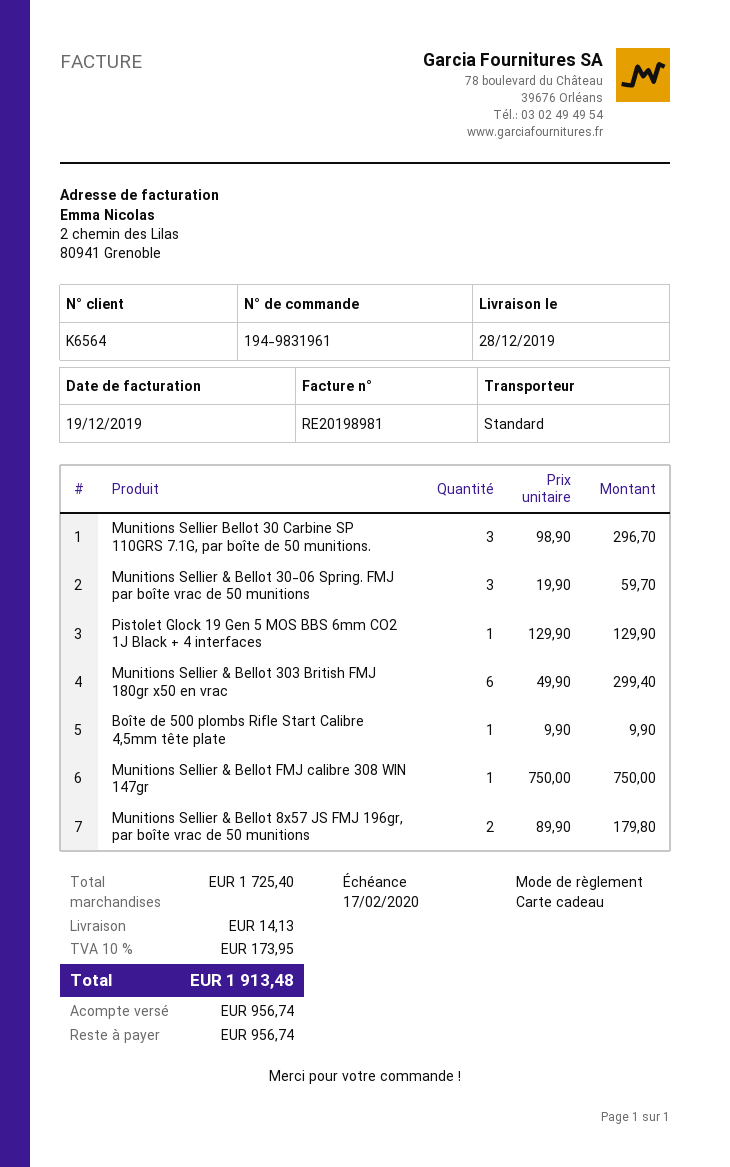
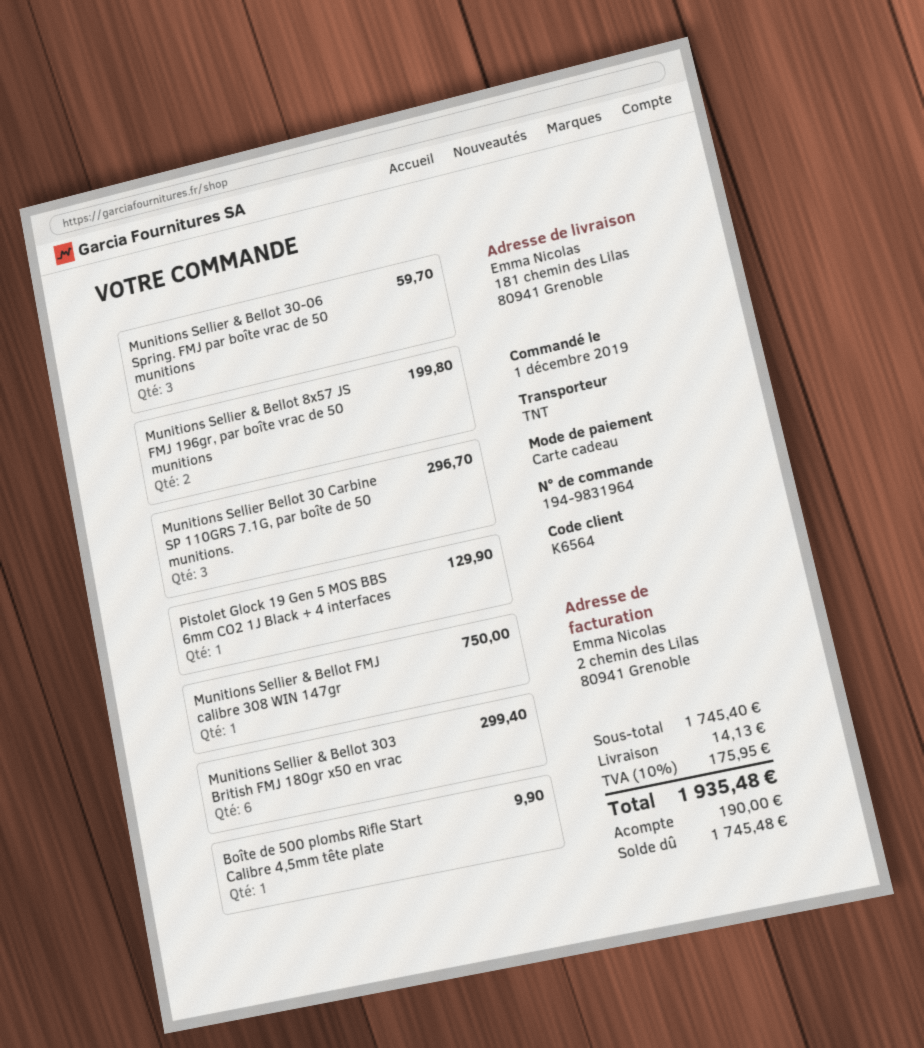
order number: 194-9831961 -> 194-9831964
shipping method: standard -> TNT
Munitions Sellier & Bellot 8x57 JS FMJ 196gr, par boîte vrac de 50 munitions: 2 for 179.80 -> 2 for 199.80
subtotal: 1725.40 -> 1745.40
tax: 10% = 173.95 -> 10% = 175.95
total: 1913.48 -> 1935.48
deposit: 956.74 -> 190.00
balance: 956.74 -> 1745.48

